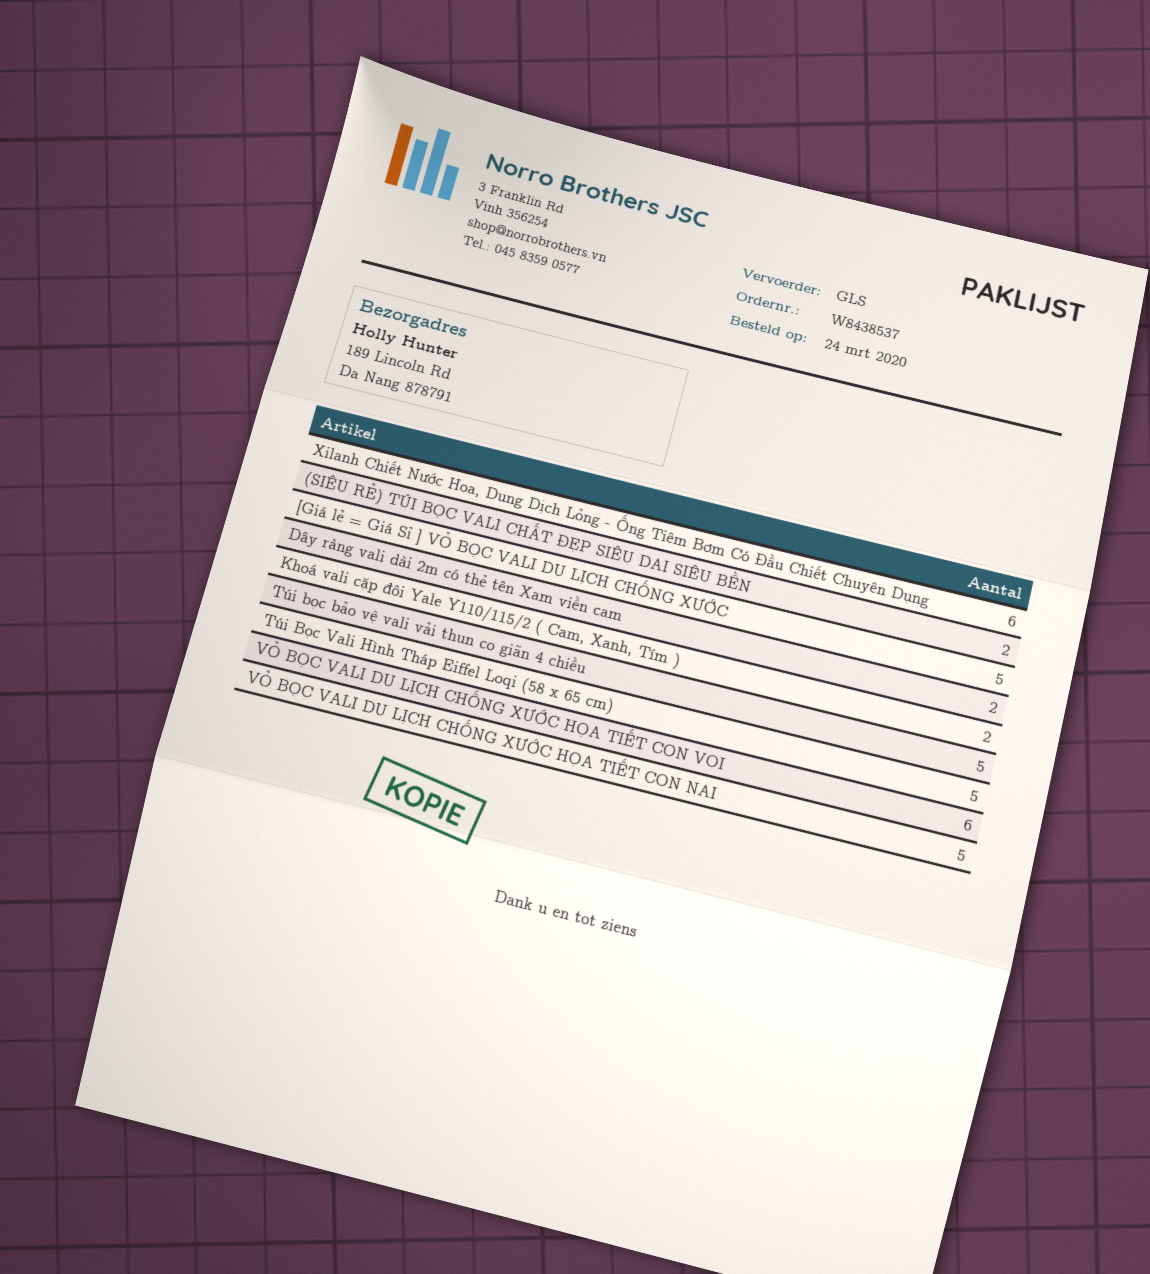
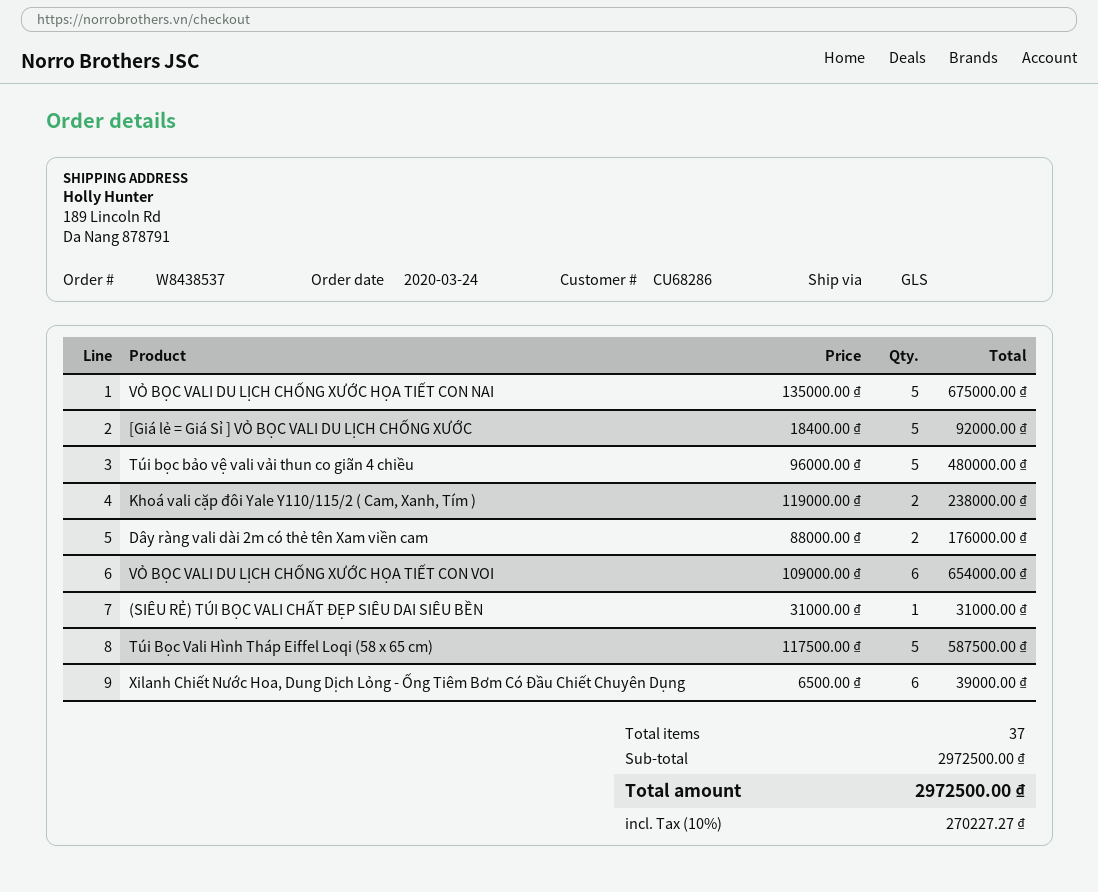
(SIÊU RẺ) TÚI BỌC VALI CHẤT ĐẸP SIÊU DAI SIÊU BỀN: 2 -> 1

